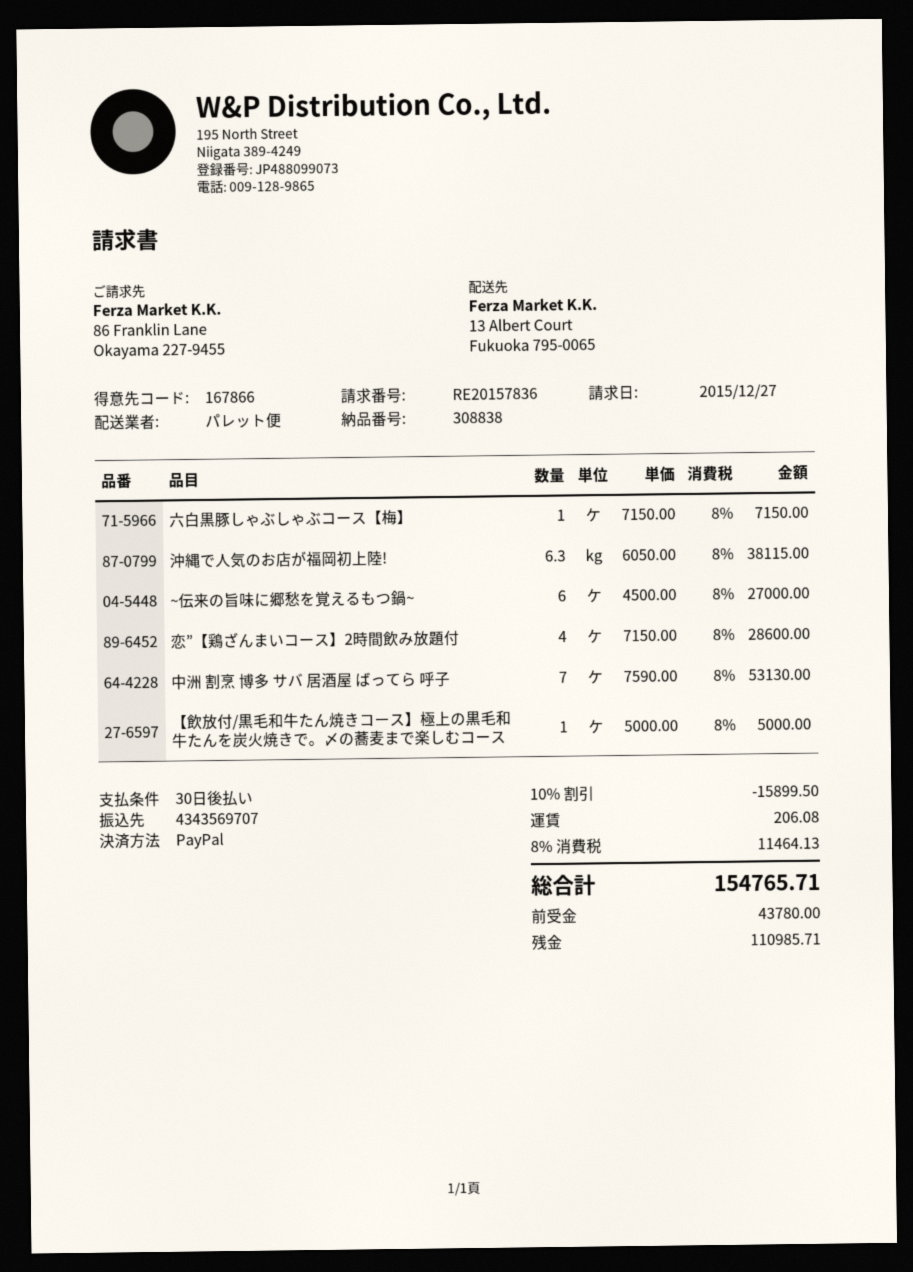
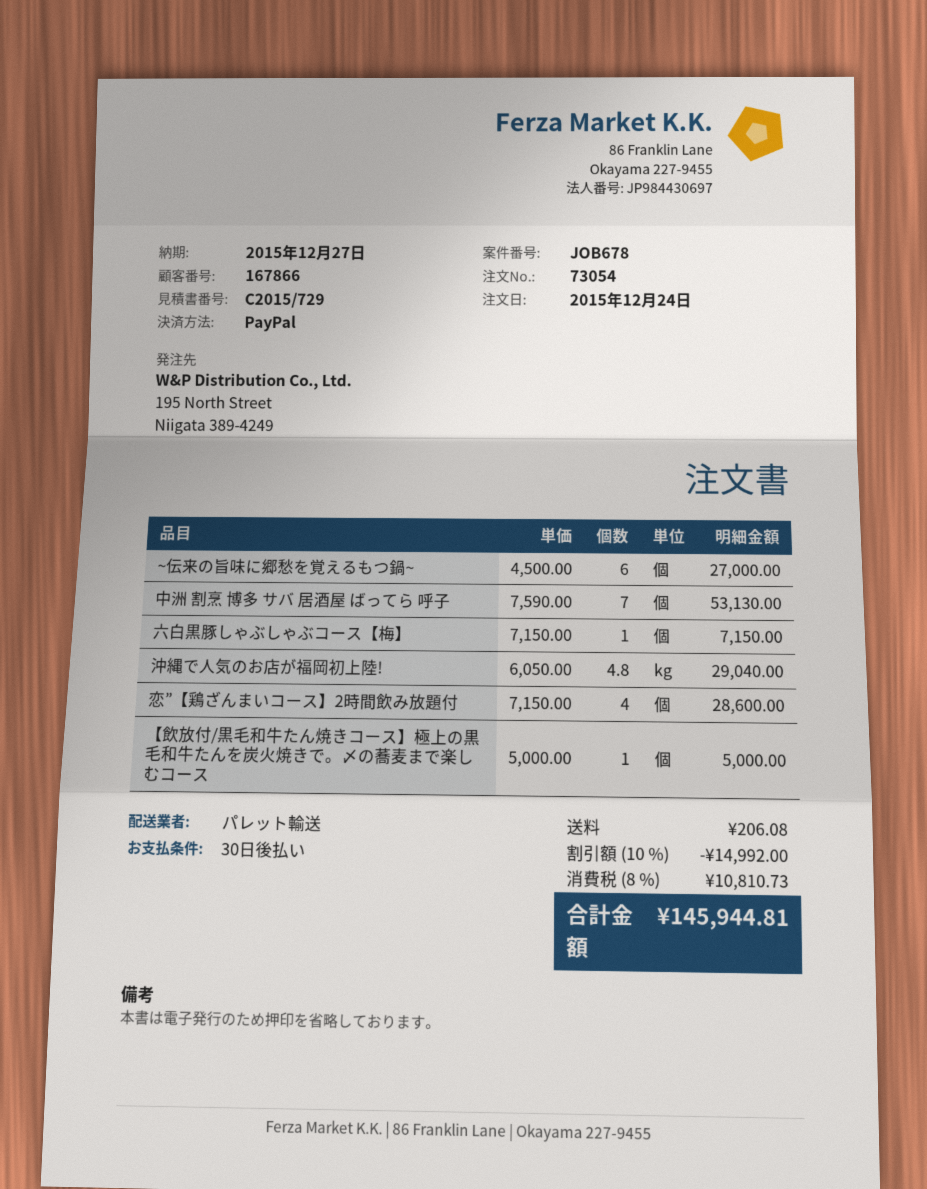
沖縄で人気のお店が福岡初上陸!: 6.3 x 6050.00 = 38115.00 -> 4.8 x 6050.00 = 29040.00
discount: 10% = 15899.50 -> 10% = 14992.00
tax: 8% = 11464.13 -> 8% = 10810.73
total: 154765.71 -> 145944.81

